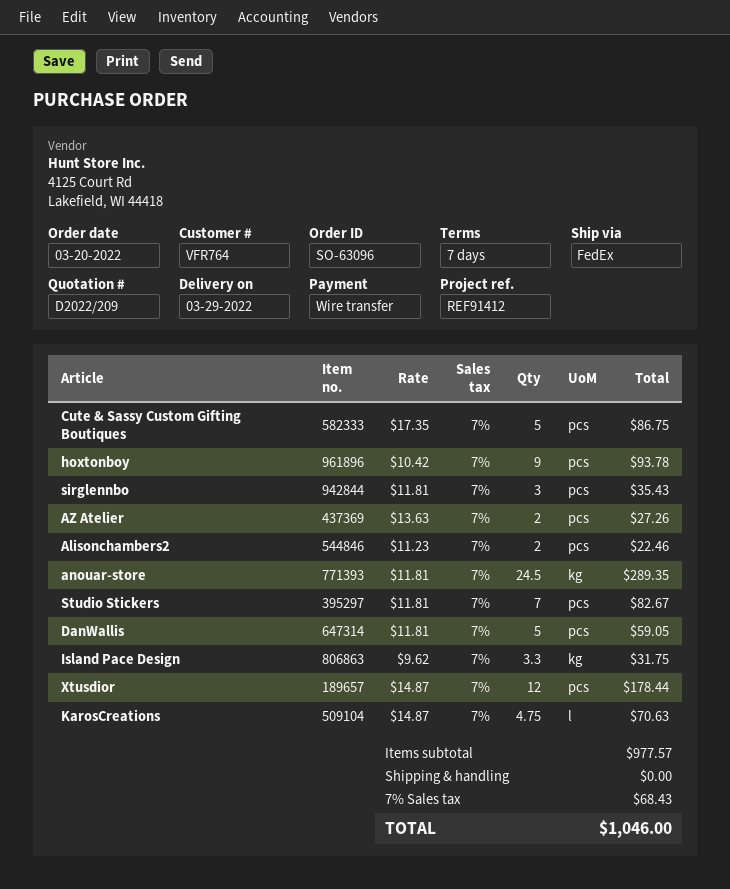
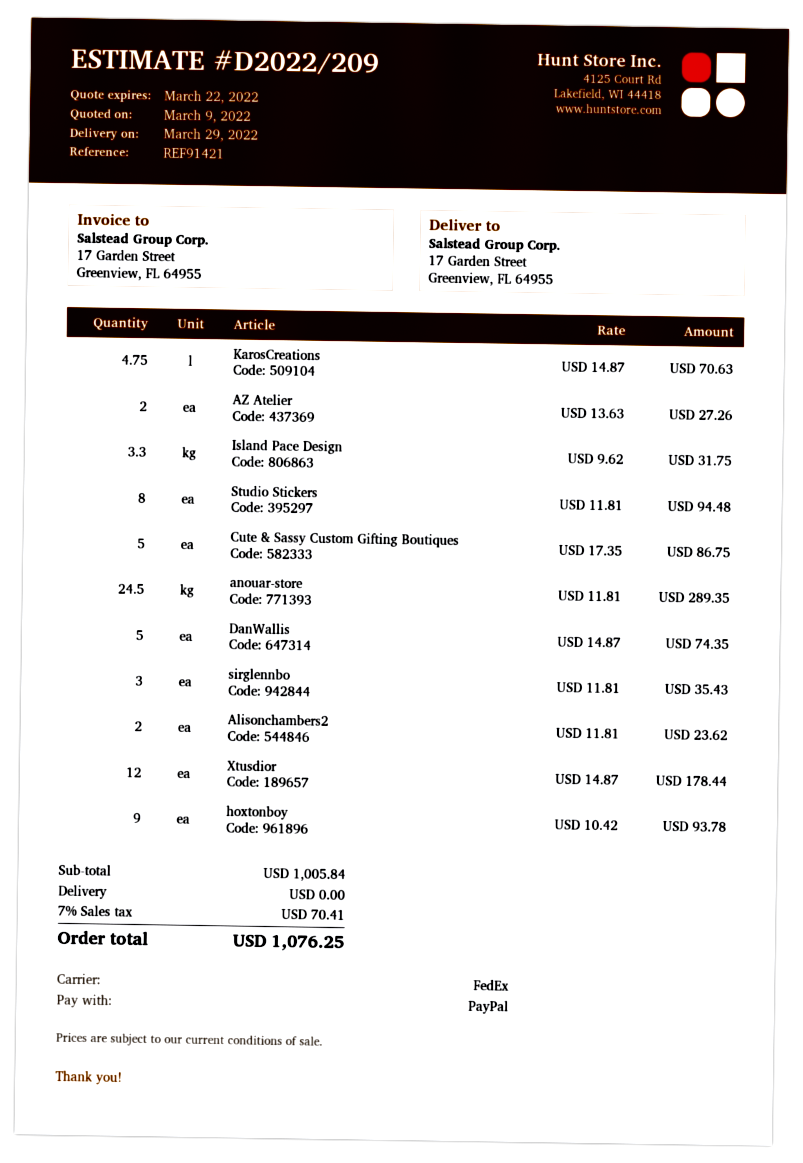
reference: REF91412 -> REF91421
payment method: bank transfer -> PayPal
Alisonchambers2: 2 x 11.23 = 22.46 -> 2 x 11.81 = 23.62
Studio Stickers: 7 x 11.81 = 82.67 -> 8 x 11.81 = 94.48
DanWallis: 5 x 11.81 = 59.05 -> 5 x 14.87 = 74.35
subtotal: 977.57 -> 1005.84
tax: 7% = 68.43 -> 7% = 70.41
total: 1046.00 -> 1076.25

